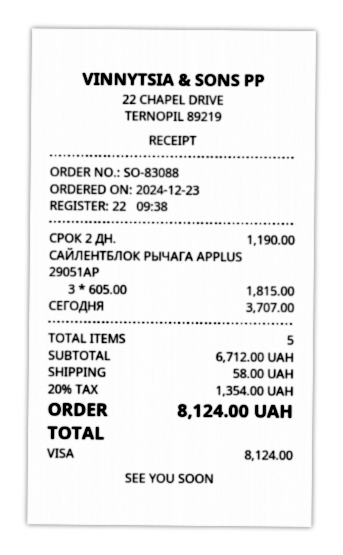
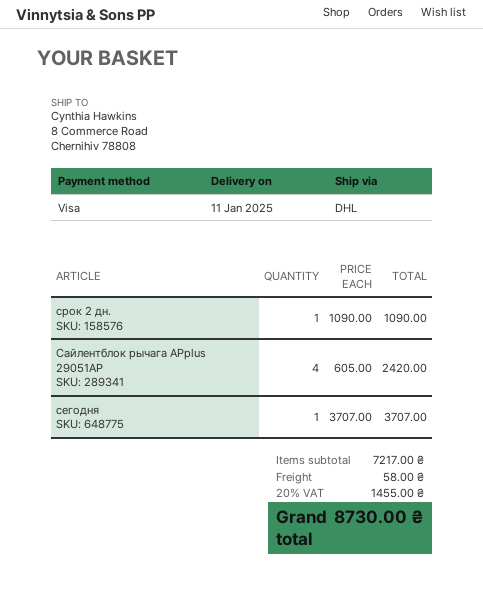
СРОК 2 ДН.: 1 x 1190.00 = 1190.00 -> 1 x 1090.00 = 1090.00
САЙЛЕНТБЛОК РЫЧАГА APPLUS 29051AP: 3 x 605.00 = 1815.00 -> 4 x 605.00 = 2420.00
subtotal: 6712.00 -> 7217.00
tax: 20% = 1354.00 -> 20% = 1455.00
total: 8124.00 -> 8730.00

